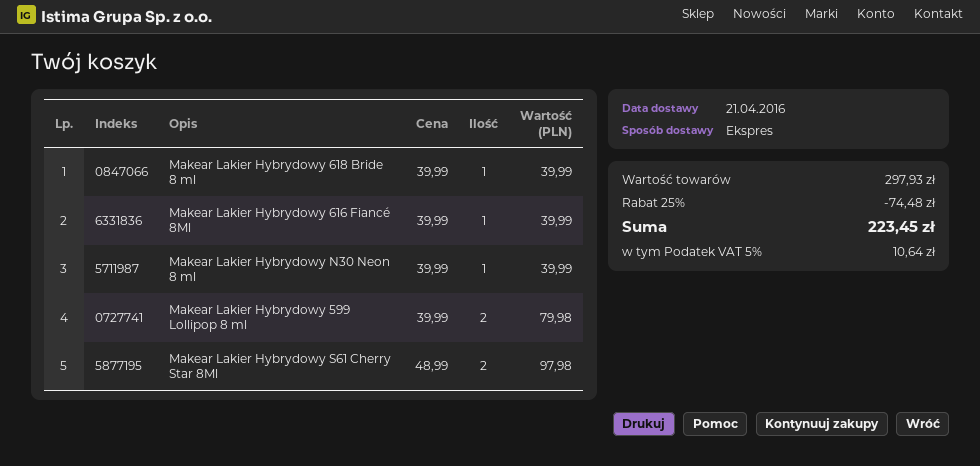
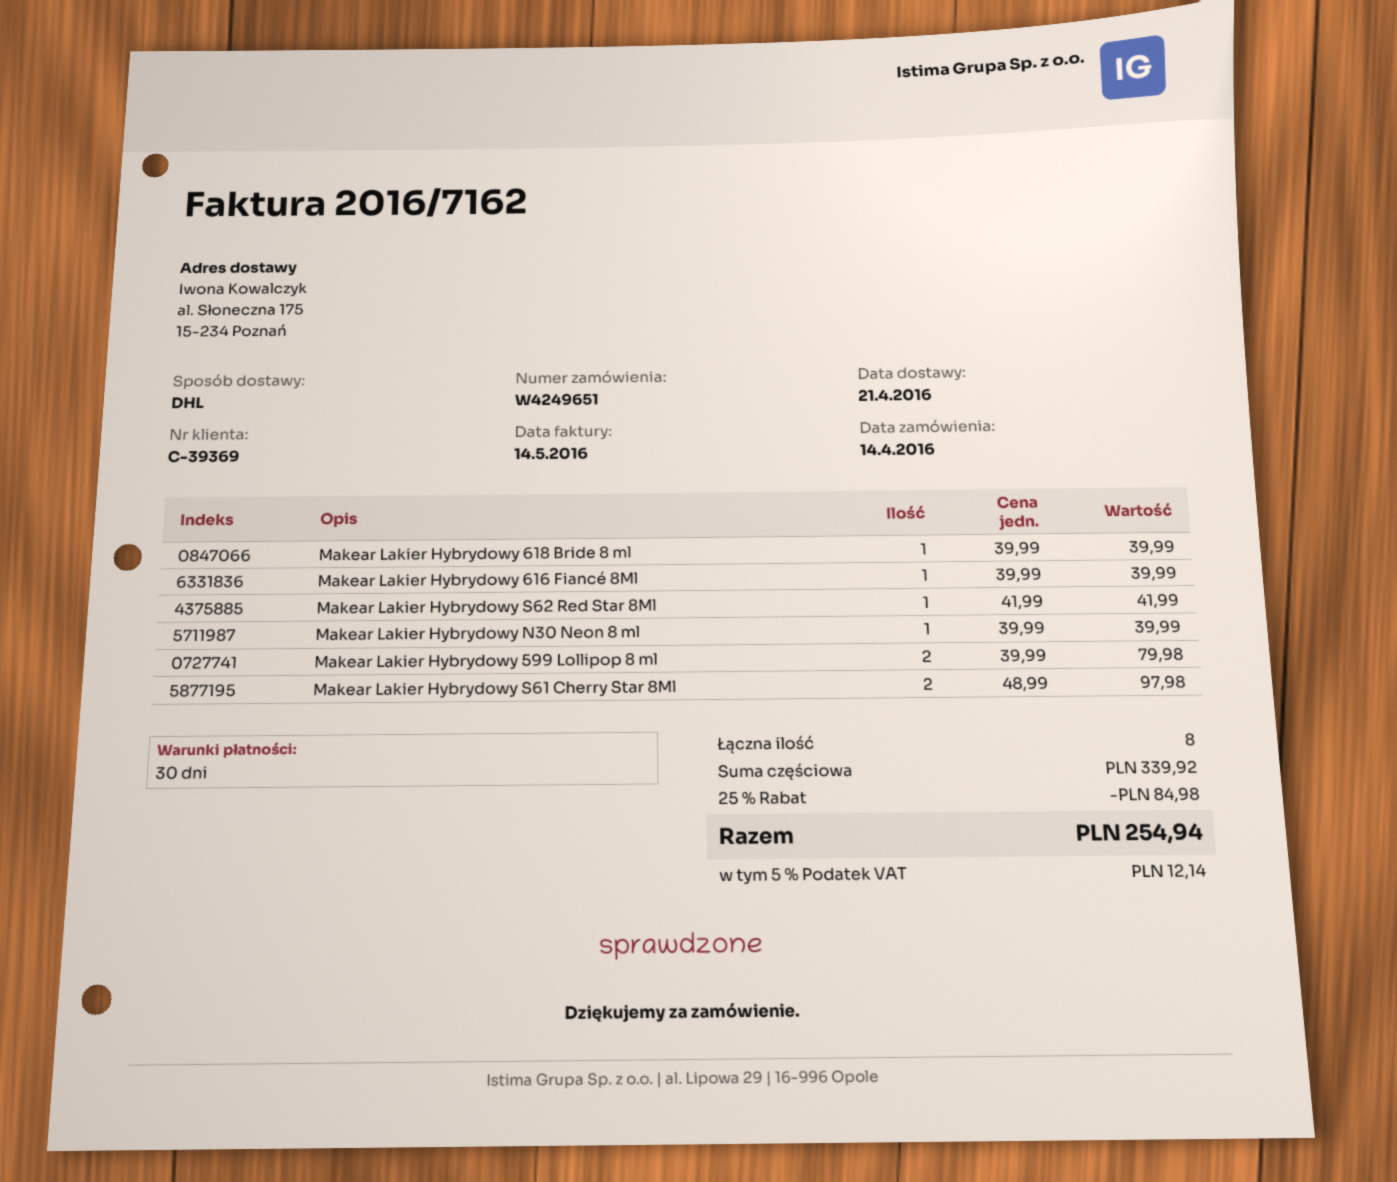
shipping method: express -> DHL
Makear Lakier Hybrydowy S62 Red Star 8Ml: none -> 1 x 41.99 = 41.99
subtotal: 297.93 -> 339.92
discount: 25% = 74.48 -> 25% = 84.98
tax: 5% = 10.64 -> 5% = 12.14
total: 223.45 -> 254.94

